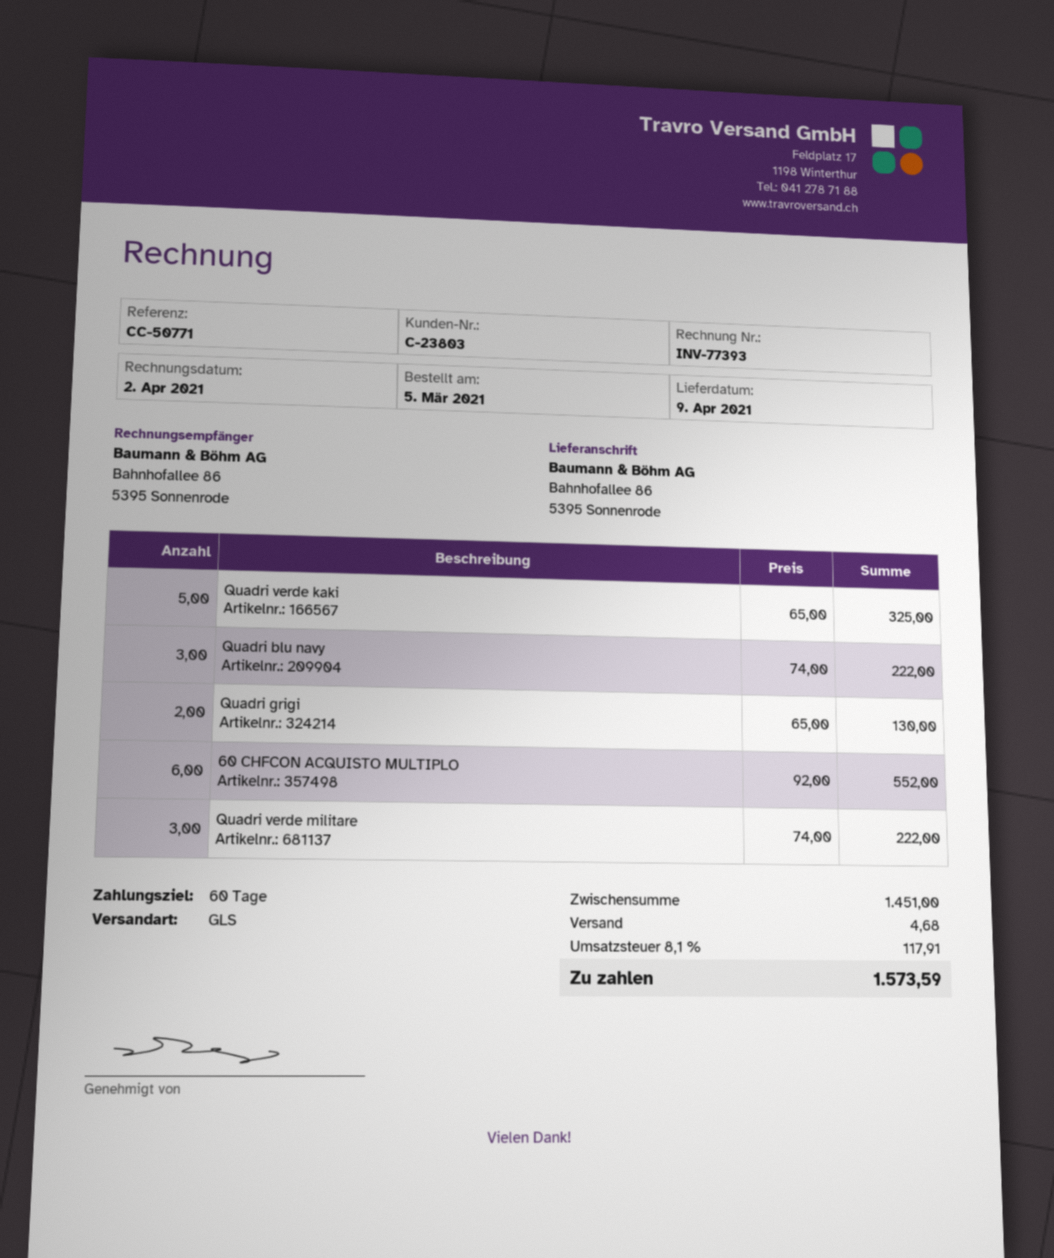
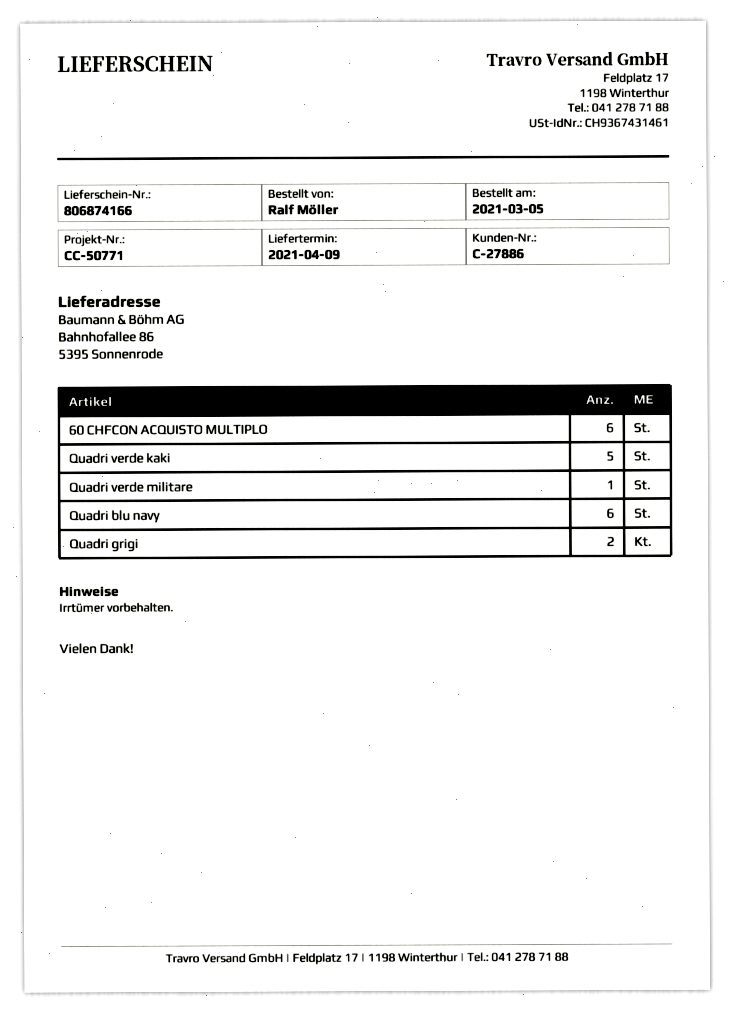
customer number: C-23803 -> C-27886
Quadri blu navy: 3 -> 6
Quadri verde militare: 3 -> 1

